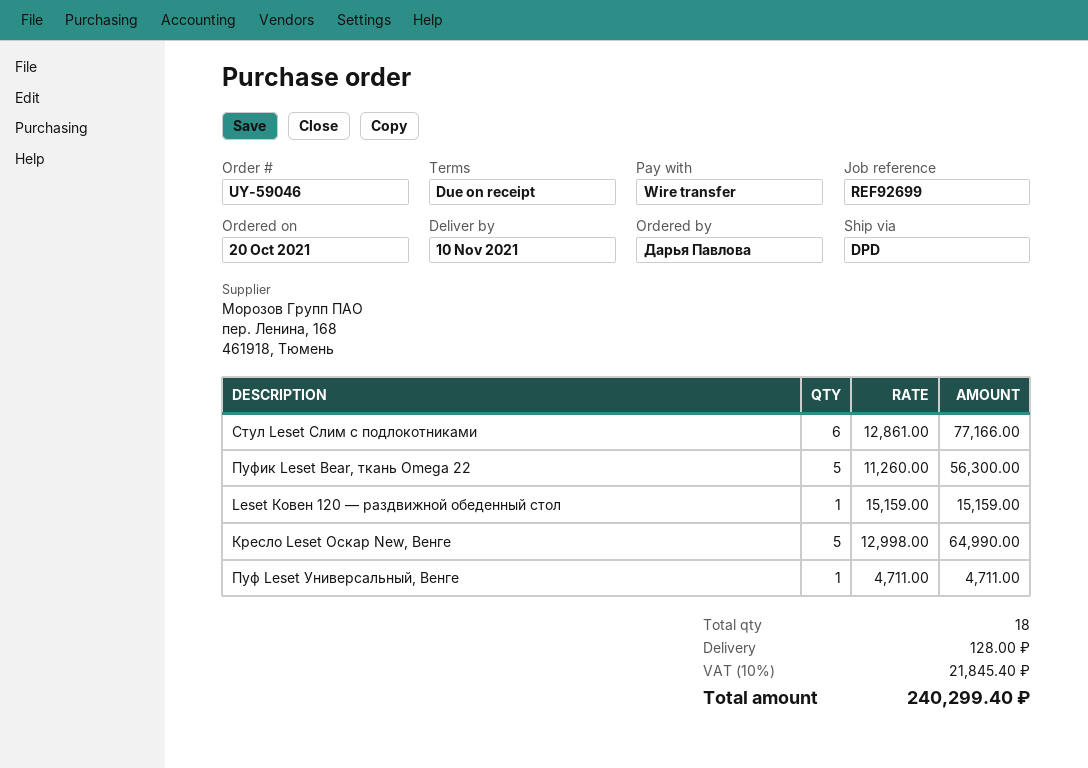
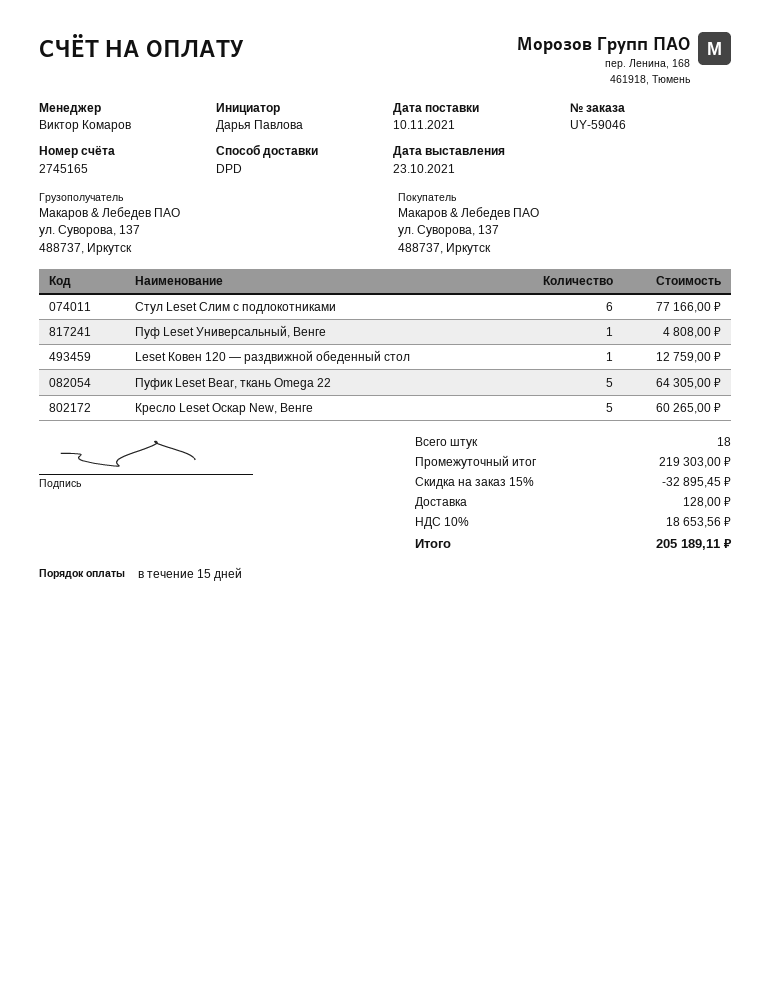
payment terms: on receipt -> 15 days
Пуфик Leset Bear, ткань Omega 22: 5 for 56300.00 -> 5 for 64305.00
Leset Ковен 120 — раздвижной обеденный стол: 1 for 15159.00 -> 1 for 12759.00
Кресло Leset Оскар New, Венге: 5 for 64990.00 -> 5 for 60265.00
Пуф Leset Универсальный, Венге: 1 for 4711.00 -> 1 for 4808.00
discount: none -> 15% = 32895.45
tax: 10% = 21845.40 -> 10% = 18653.56
total: 240299.40 -> 205189.11

